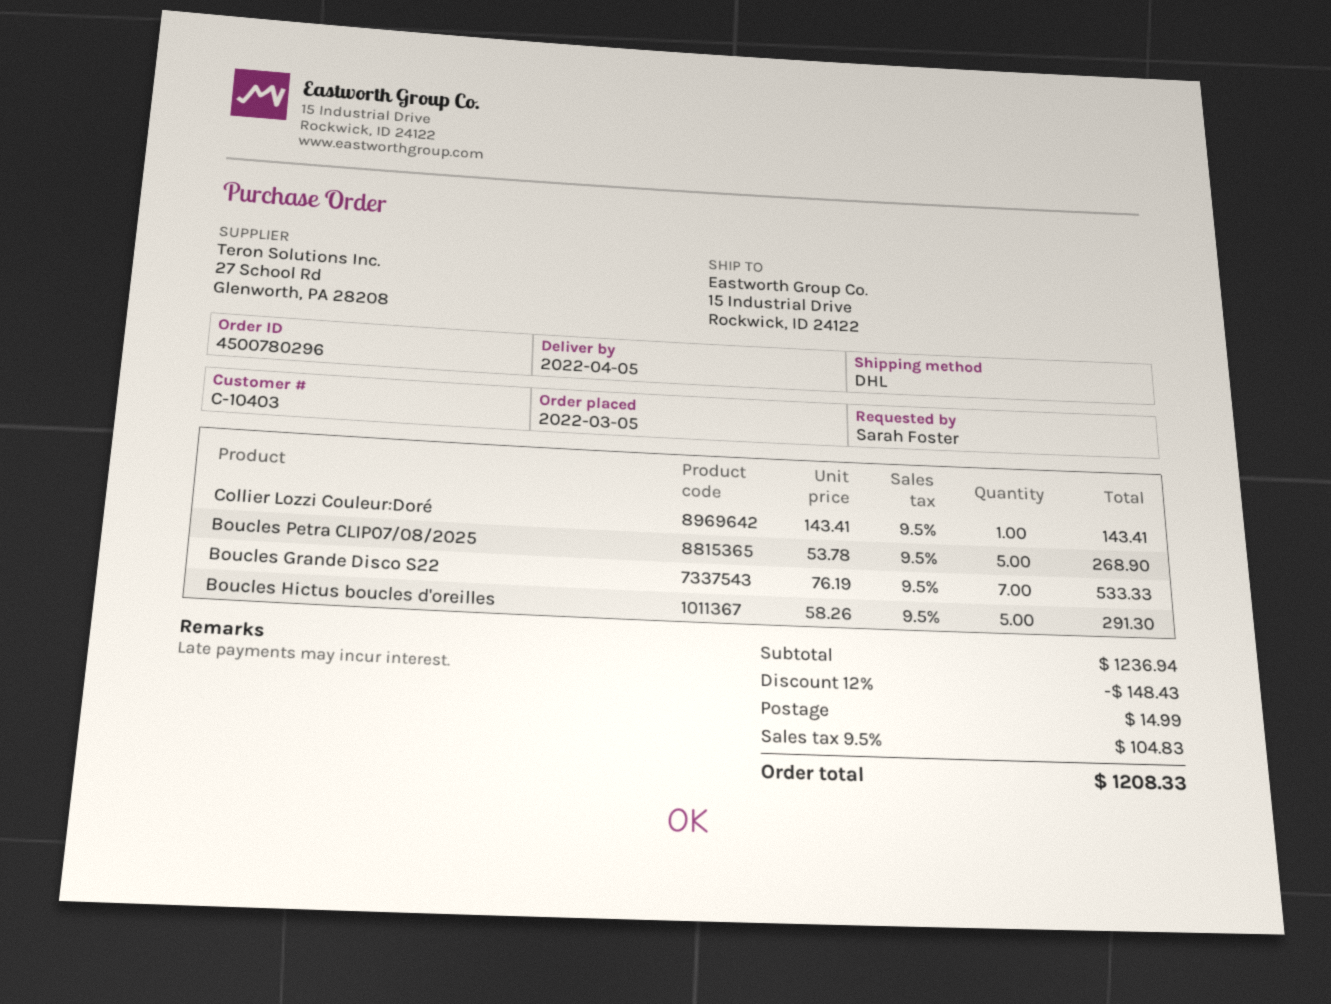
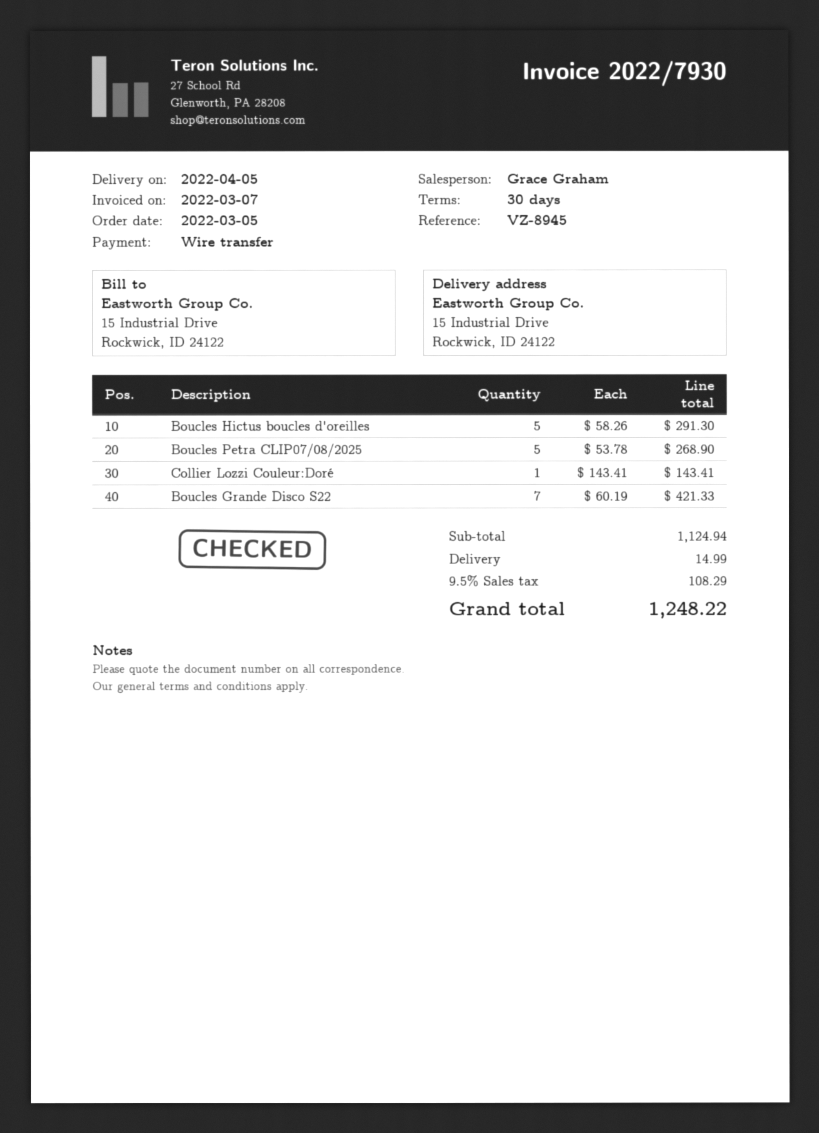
Boucles Grande Disco S22: 7 x 76.19 = 533.33 -> 7 x 60.19 = 421.33
subtotal: 1236.94 -> 1124.94
discount: 12% = 148.43 -> none
tax: 9.5% = 104.83 -> 9.5% = 108.29
total: 1208.33 -> 1248.22

